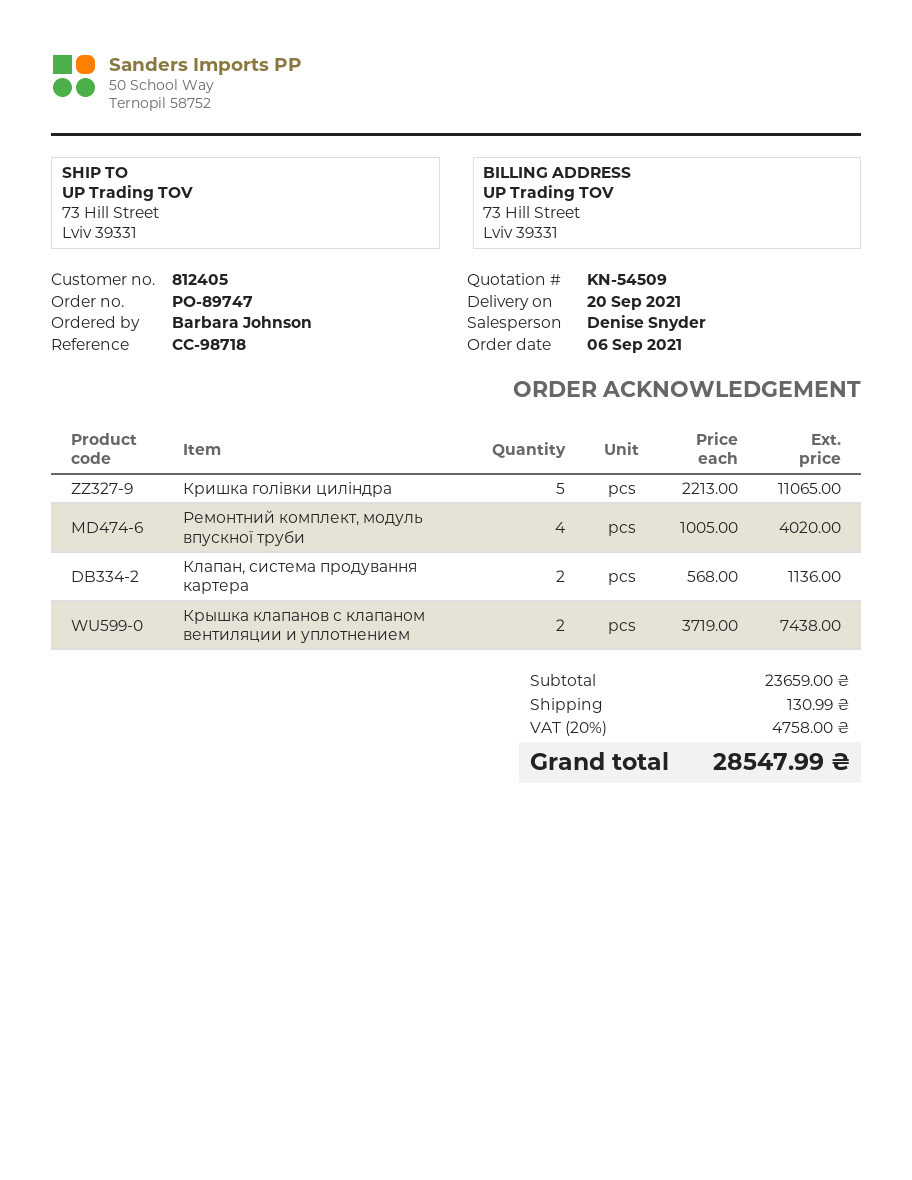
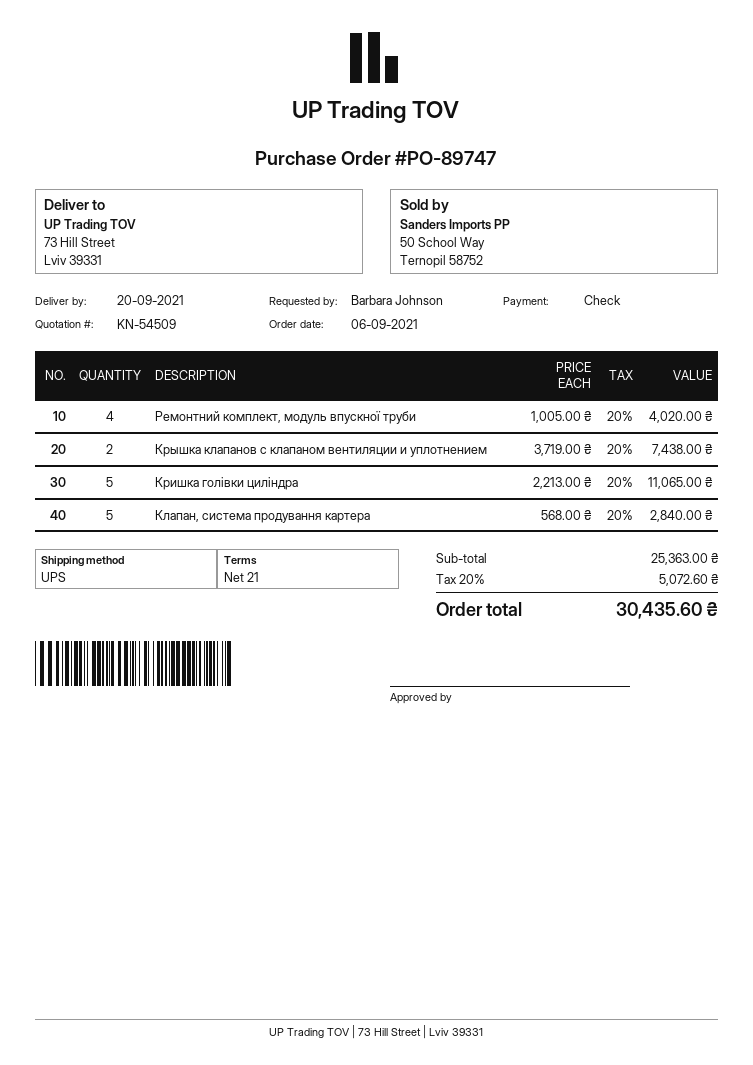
Клапан, система продування картера: 2 x 568.00 = 1136.00 -> 5 x 568.00 = 2840.00
subtotal: 23659.00 -> 25363.00
shipping: 130.99 -> none
tax: 20% = 4758.00 -> 20% = 5072.60
total: 28547.99 -> 30435.60

